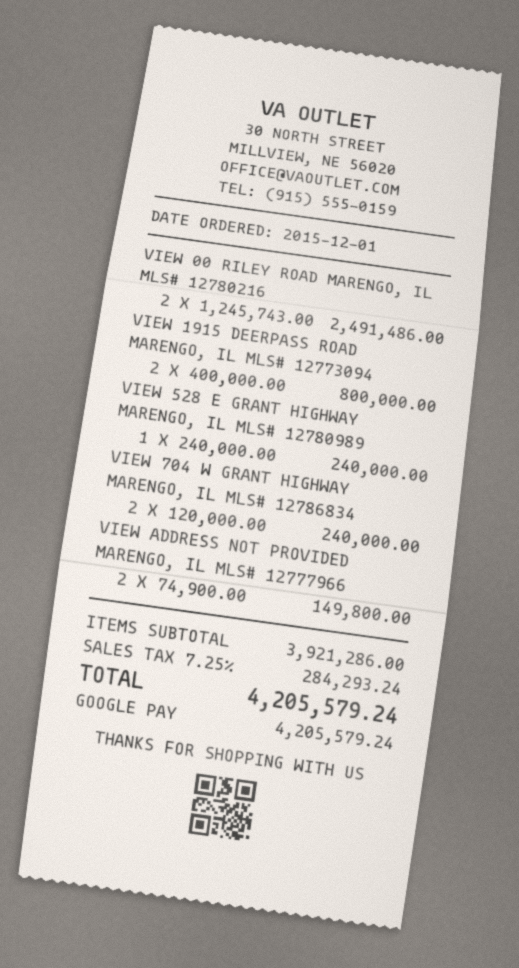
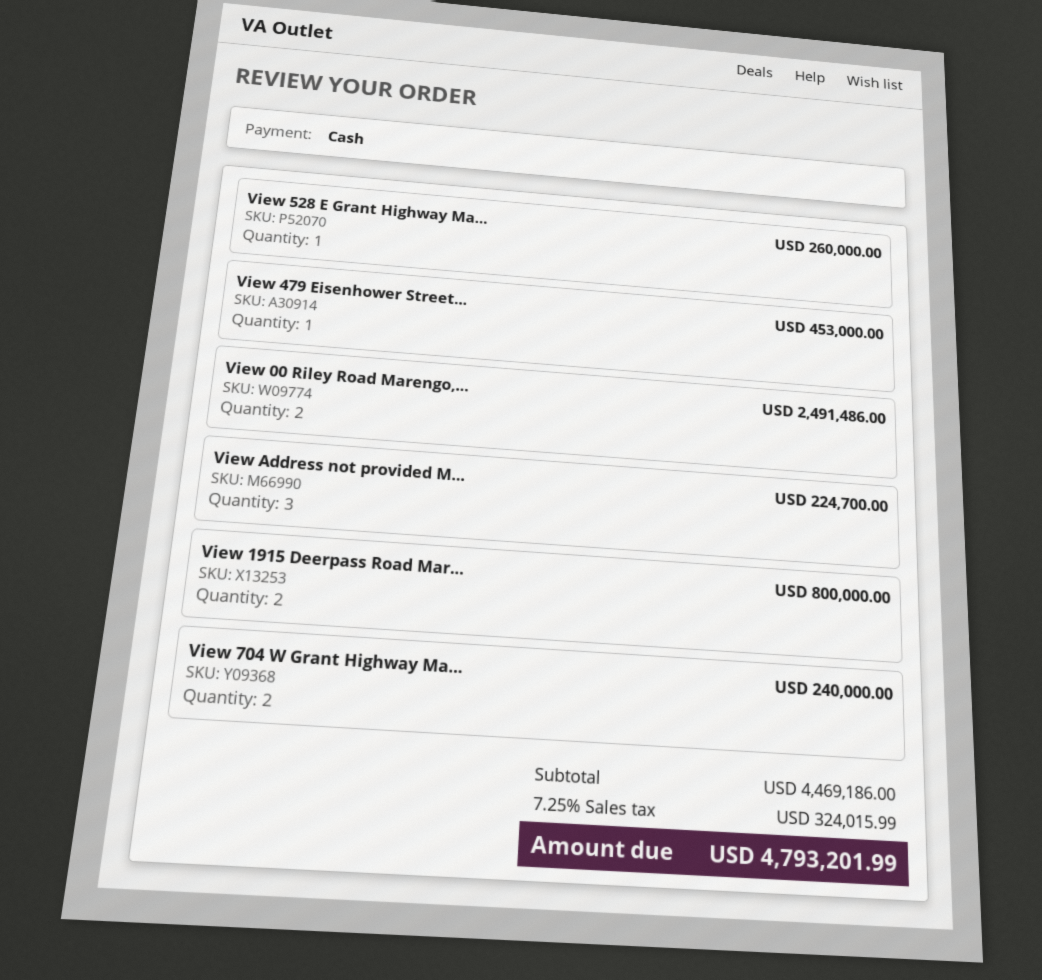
payment method: Google Pay -> cash
VIEW 528 E GRANT HIGHWAY MARENGO, IL MLS# 12780989: 1 for 240000.00 -> 1 for 260000.00
VIEW ADDRESS NOT PROVIDED MARENGO, IL MLS# 12777966: 2 for 149800.00 -> 3 for 224700.00
View 479 Eisenhower Street...: none -> 1 for 453000.00
subtotal: 3921286.00 -> 4469186.00
tax: 7.25% = 284293.24 -> 7.25% = 324015.99
total: 4205579.24 -> 4793201.99

